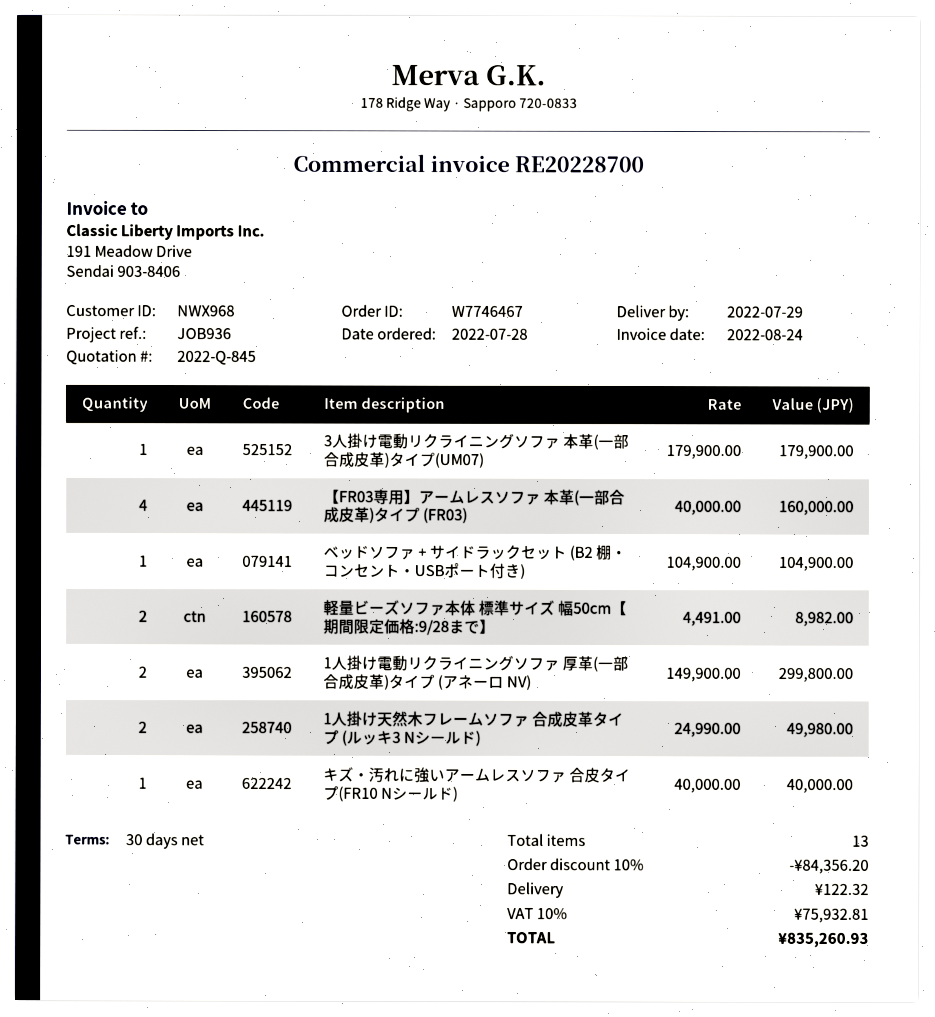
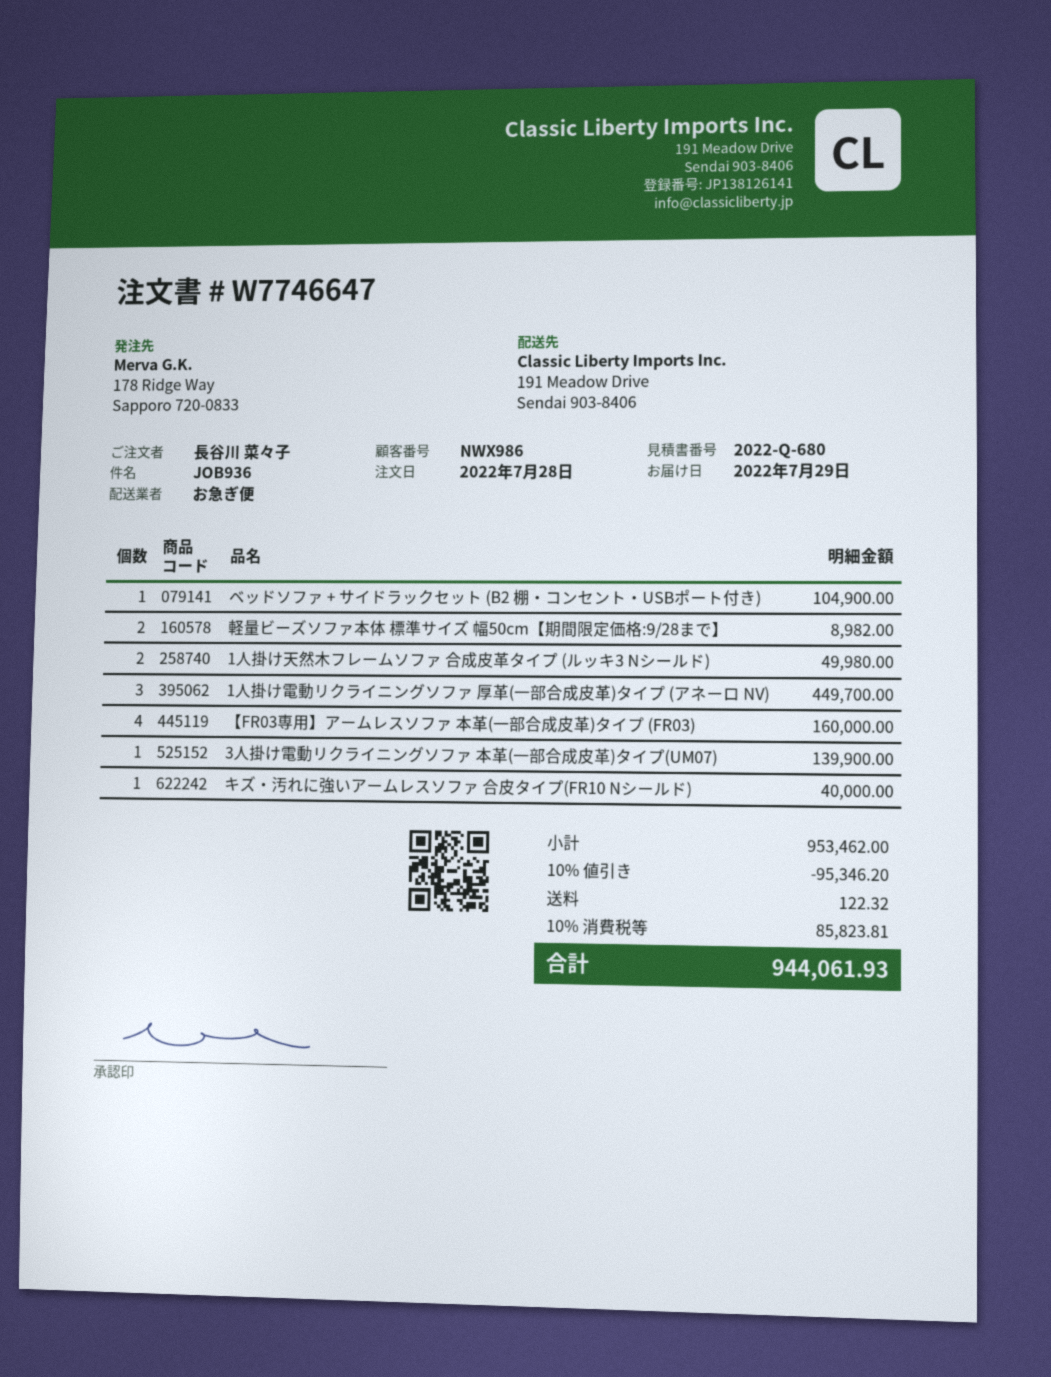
quote number: 2022-Q-845 -> 2022-Q-680
order number: W7746467 -> W7746647
customer number: NWX968 -> NWX986
3人掛け電動リクライニングソファ 本革(一部合成皮革)タイプ(UM07): 1 for 179900.00 -> 1 for 139900.00
1人掛け電動リクライニングソファ 厚革(一部合成皮革)タイプ (アネーロ NV): 2 for 299800.00 -> 3 for 449700.00
discount: 10% = 84356.20 -> 10% = 95346.20
tax: 10% = 75932.81 -> 10% = 85823.81
total: 835260.93 -> 944061.93

